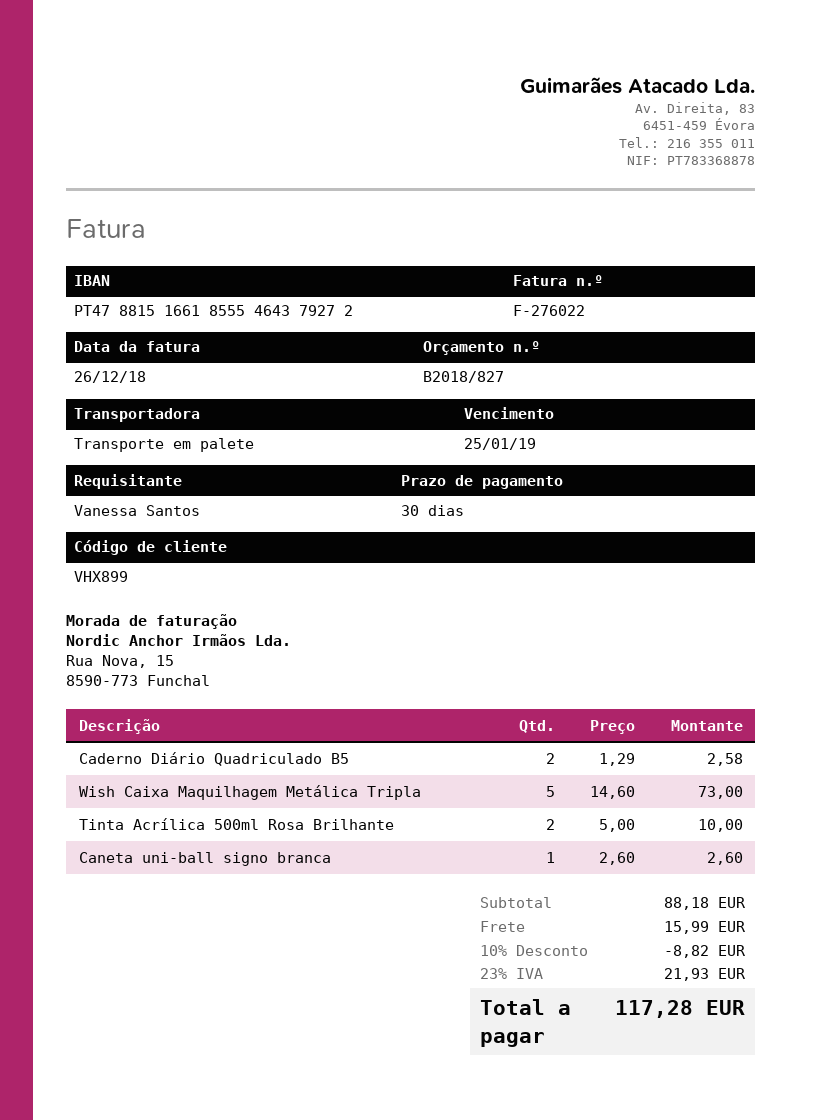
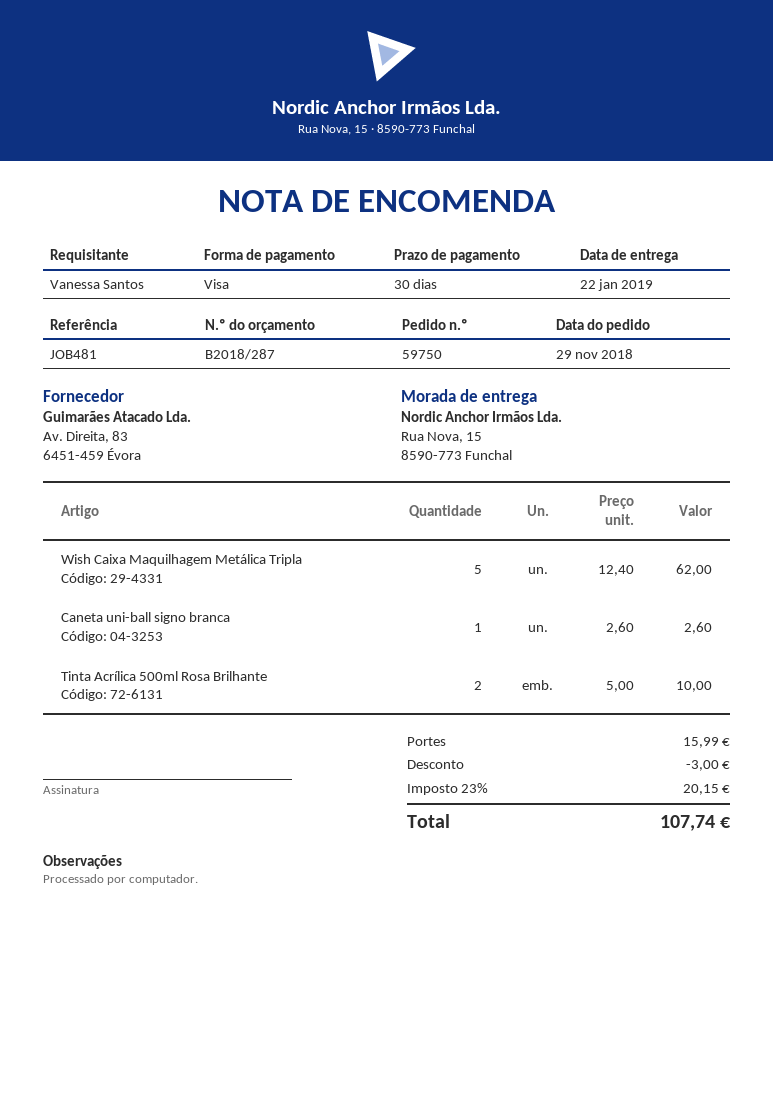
quote number: B2018/827 -> B2018/287
Caderno Diário Quadriculado B5: 2 x 1.29 = 2.58 -> none
Wish Caixa Maquilhagem Metálica Tripla: 5 x 14.60 = 73.00 -> 5 x 12.40 = 62.00
discount: 8.82 -> 3.00
tax: 23% = 21.93 -> 23% = 20.15
total: 117.28 -> 107.74

